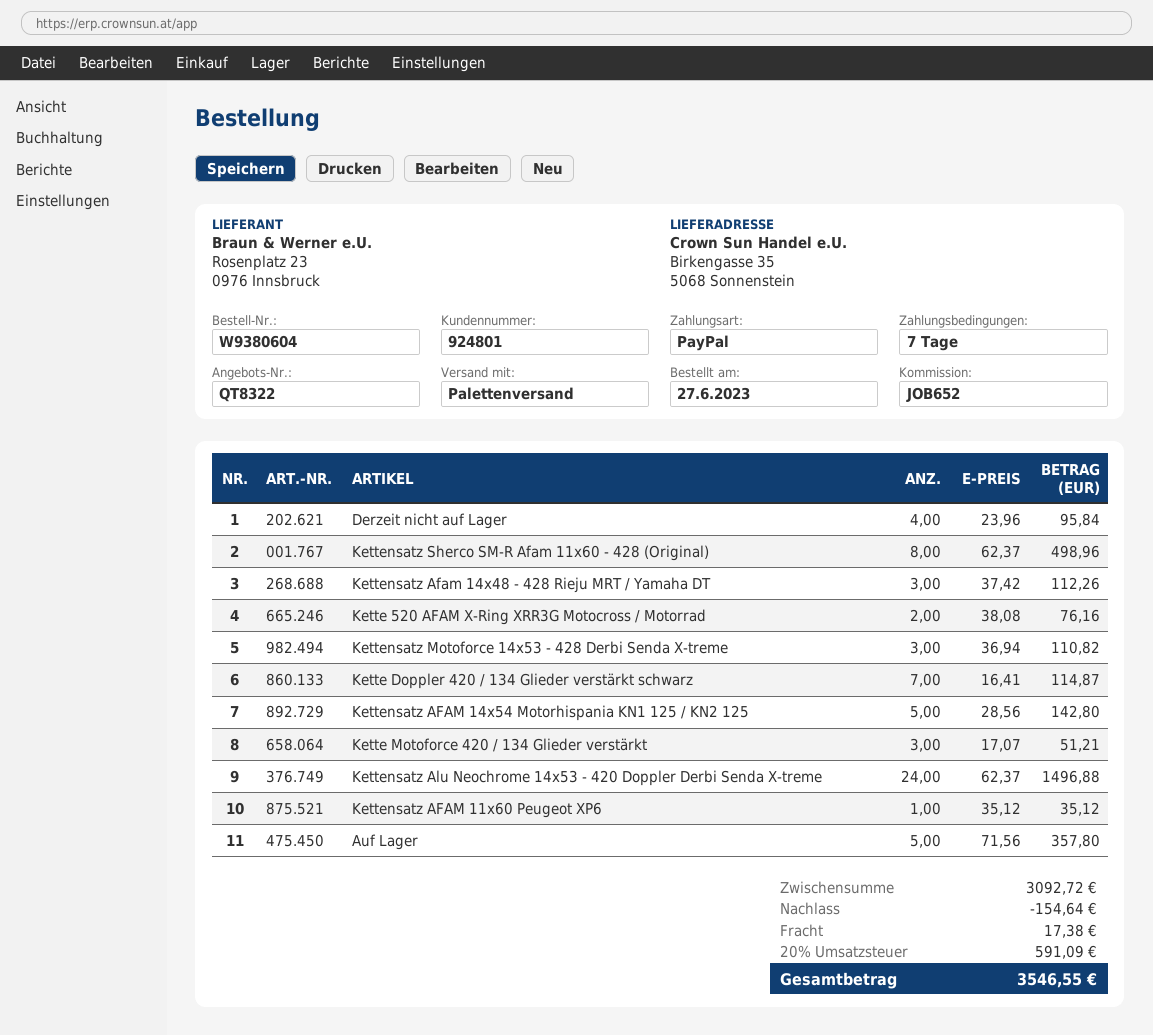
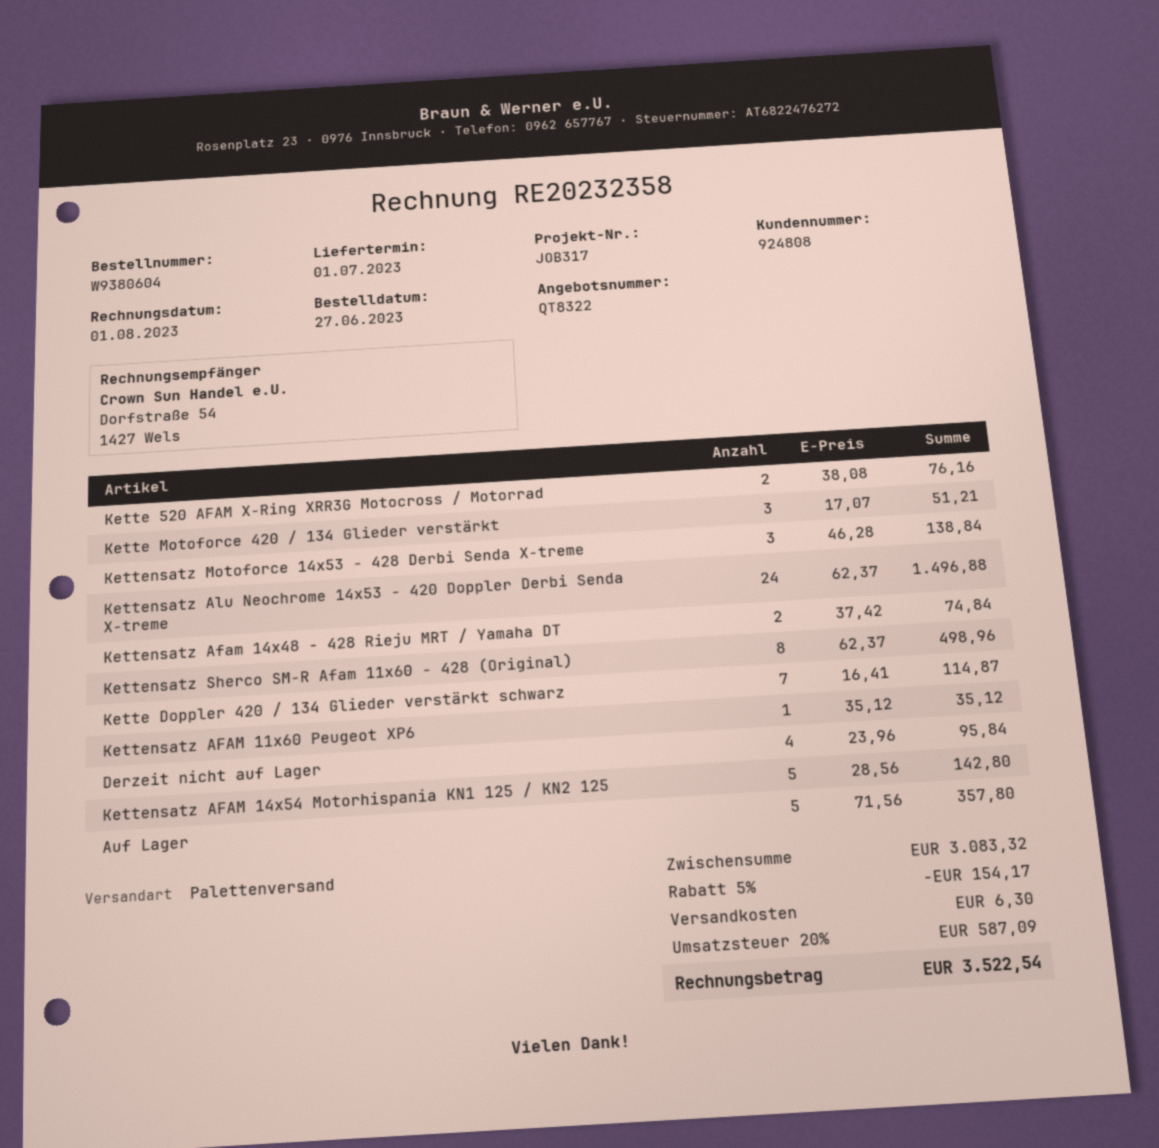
customer number: 924801 -> 924808
reference: JOB652 -> JOB317
Kettensatz Afam 14x48 - 428 Rieju MRT / Yamaha DT: 3 x 37.42 = 112.26 -> 2 x 37.42 = 74.84
Kettensatz Motoforce 14x53 - 428 Derbi Senda X-treme: 3 x 36.94 = 110.82 -> 3 x 46.28 = 138.84
subtotal: 3092.72 -> 3083.32
discount: 154.64 -> 154.17
shipping: 17.38 -> 6.30
tax: 20% = 591.09 -> 20% = 587.09
total: 3546.55 -> 3522.54

